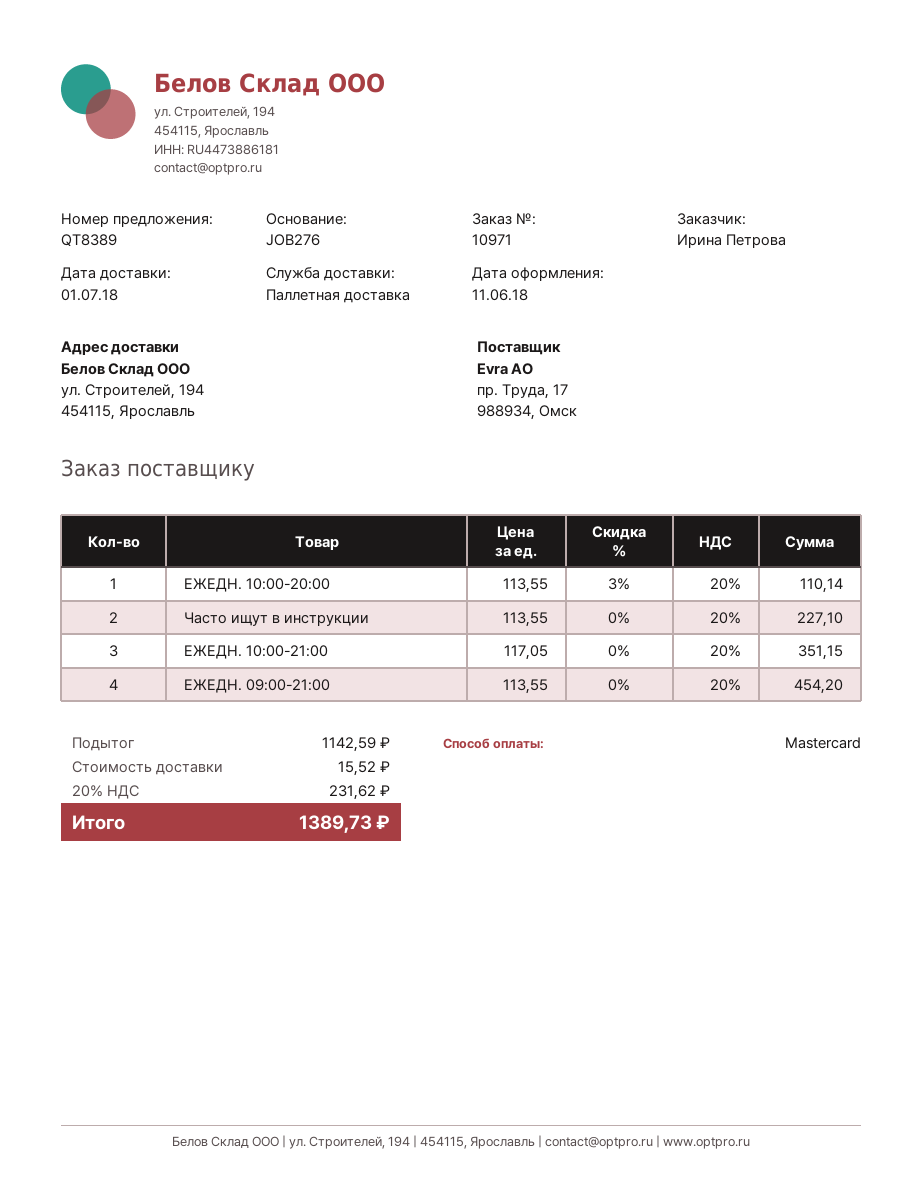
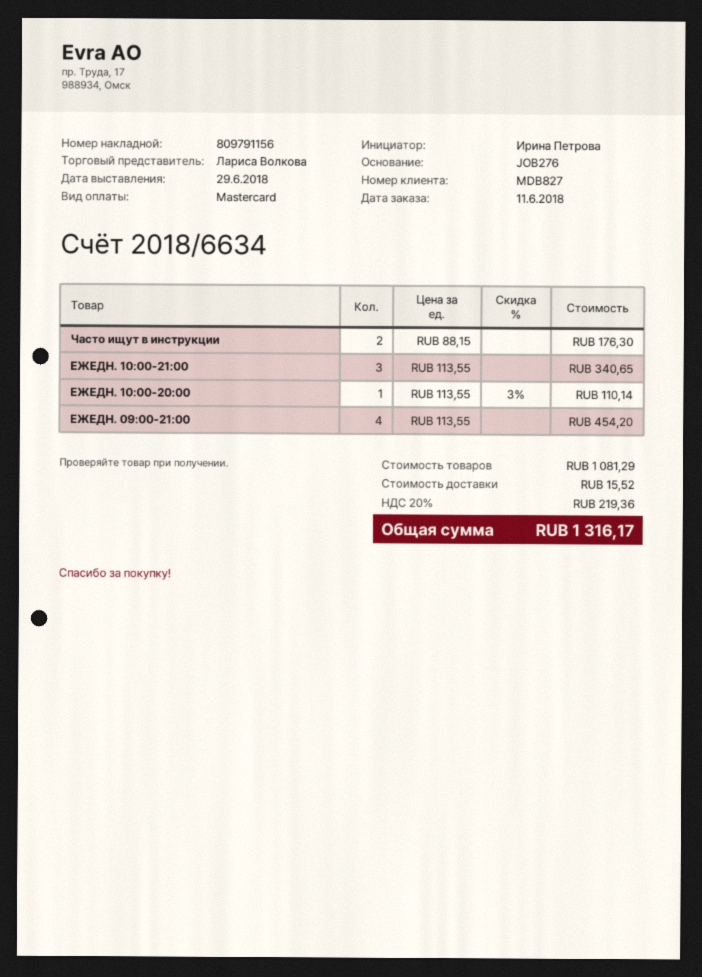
Часто ищут в инструкции: 2 x 113.55 = 227.10 -> 2 x 88.15 = 176.30
ЕЖЕДН. 10:00-21:00: 3 x 117.05 = 351.15 -> 3 x 113.55 = 340.65
subtotal: 1142.59 -> 1081.29
tax: 20% = 231.62 -> 20% = 219.36
total: 1389.73 -> 1316.17

